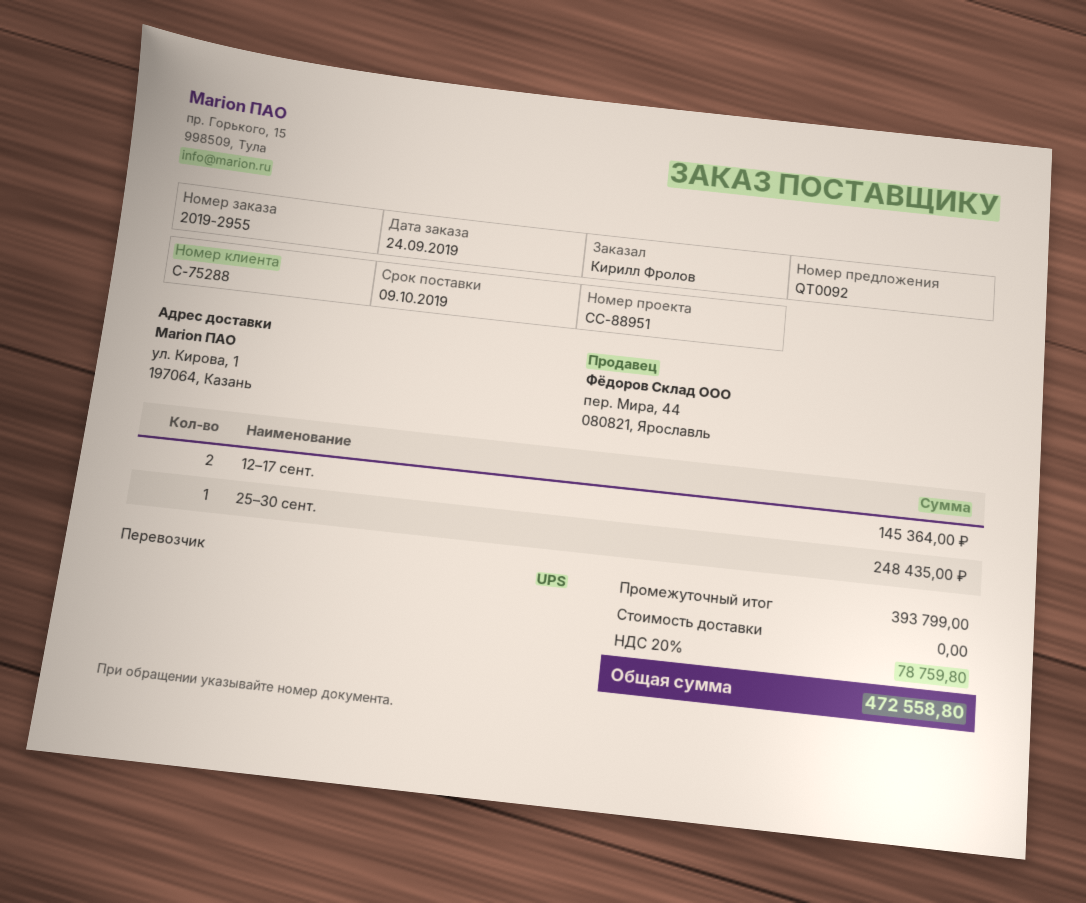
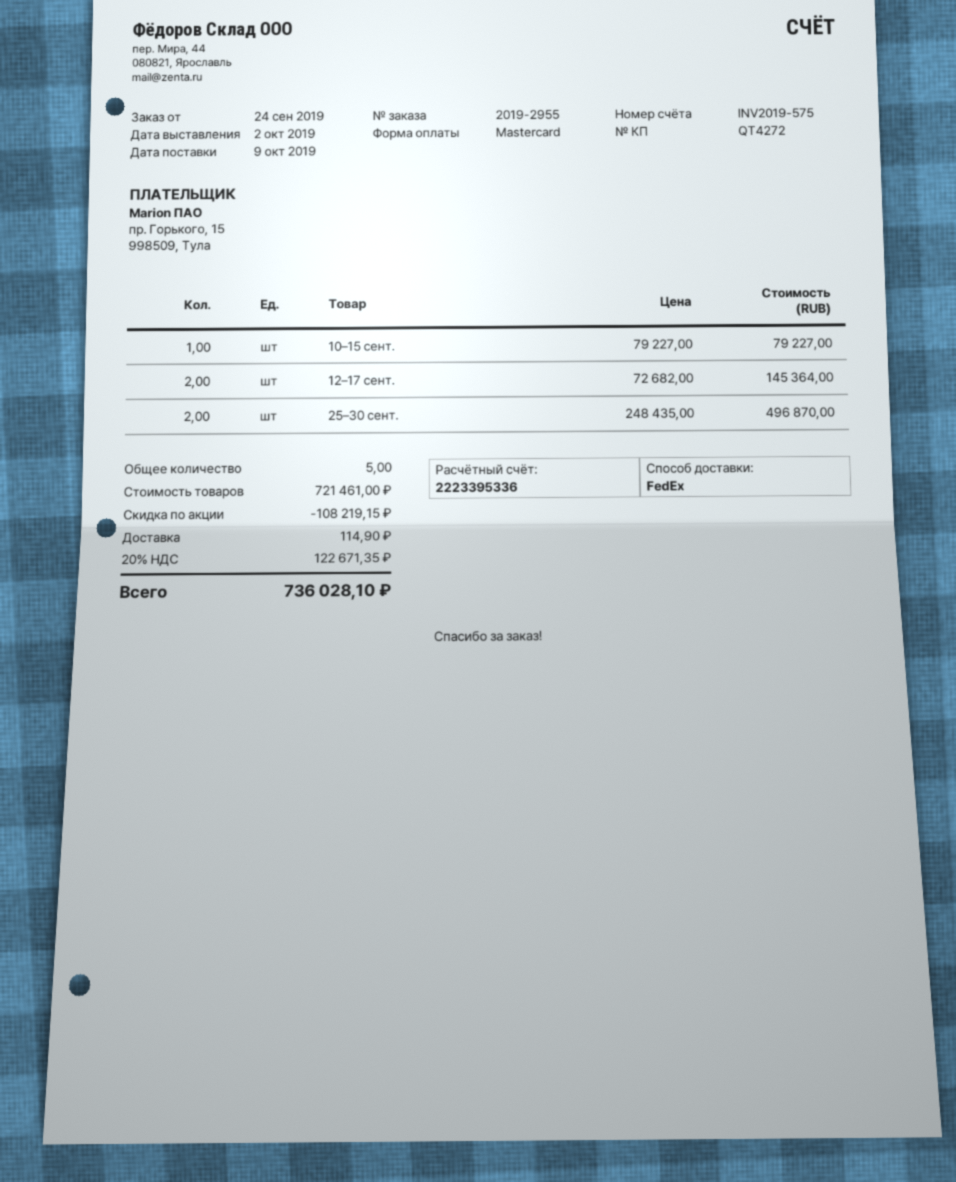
quote number: QT0092 -> QT4272
shipping method: UPS -> FedEx
25–30 сент.: 1 for 248435.00 -> 2 for 496870.00
10–15 сент.: none -> 1 for 79227.00
subtotal: 393799.00 -> 721461.00
discount: none -> 108219.15
shipping: 0.00 -> 114.90
tax: 20% = 78759.80 -> 20% = 122671.35
total: 472558.80 -> 736028.10

